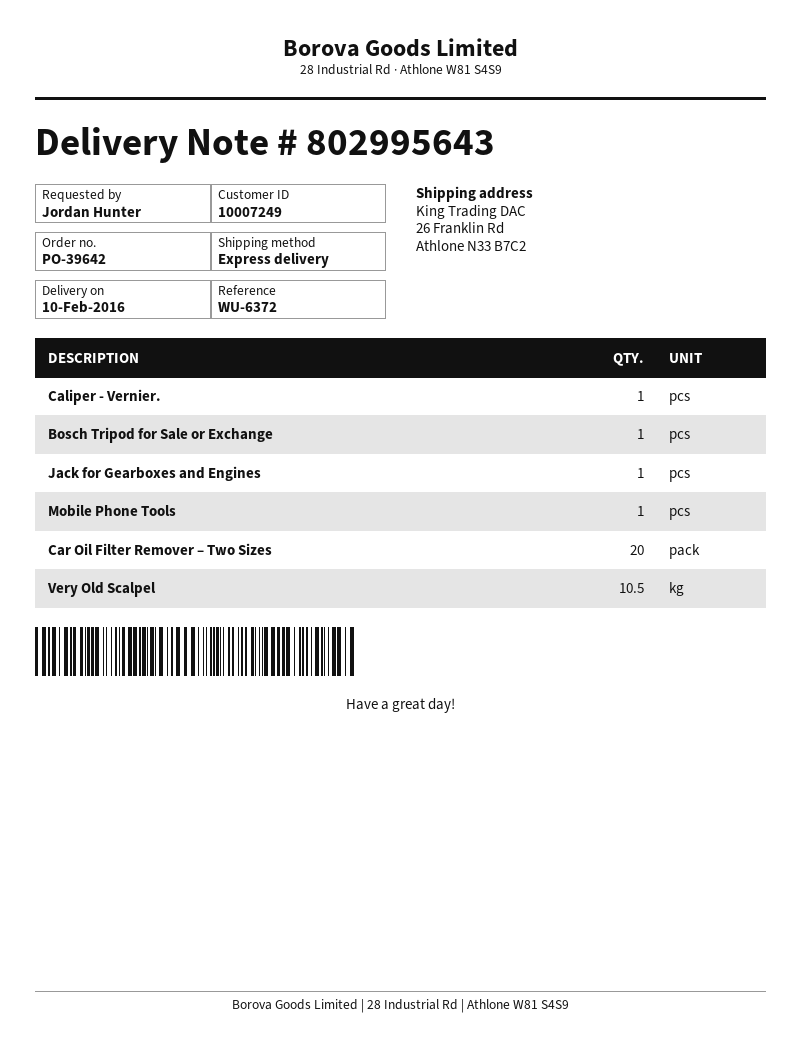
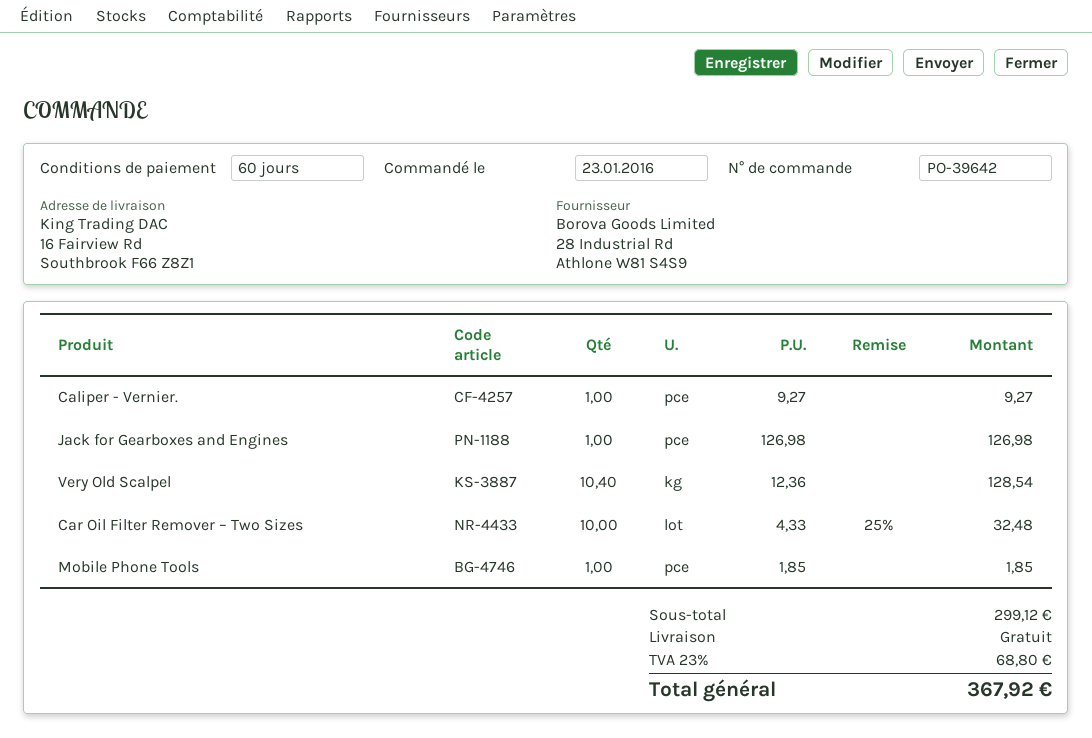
ship to: 26 Franklin Rd, Athlone N33 B7C2 -> 16 Fairview Rd, Southbrook F66 Z8Z1
Bosch Tripod for Sale or Exchange: 1 -> none
Car Oil Filter Remover – Two Sizes: 20 -> 10
Very Old Scalpel: 10.5 -> 10.4

